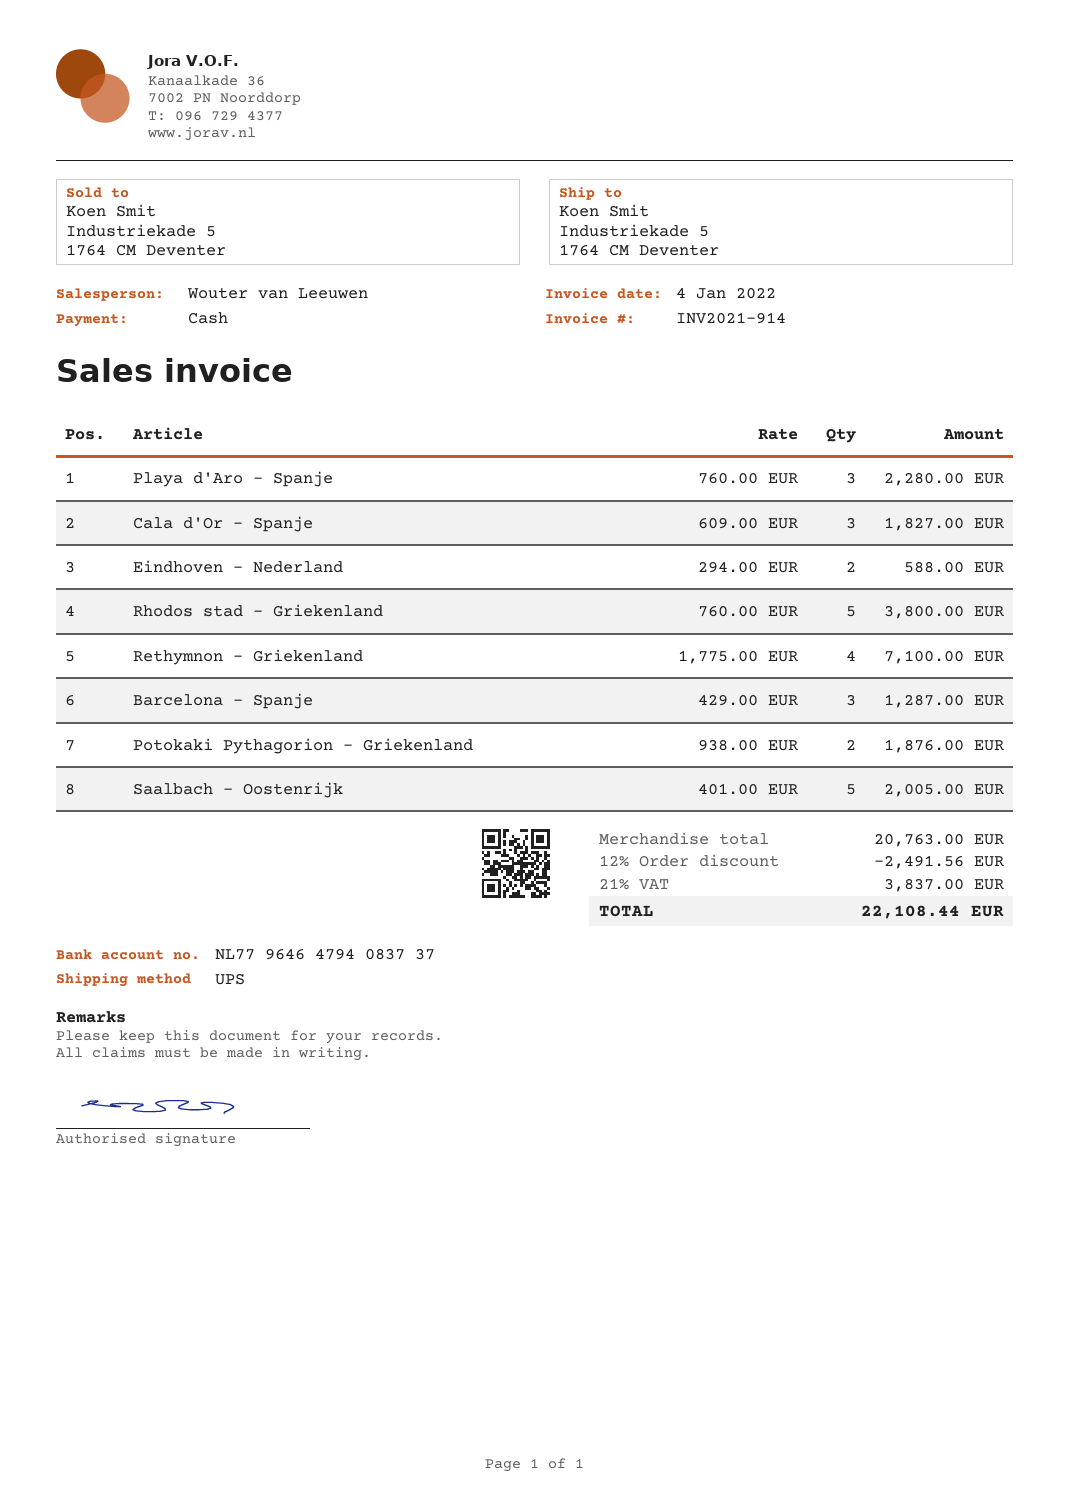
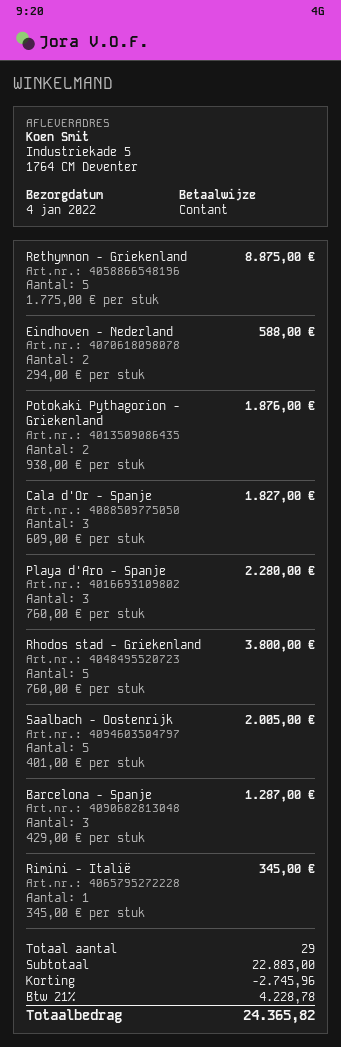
Rethymnon - Griekenland: 4 x 1775.00 = 7100.00 -> 5 x 1775.00 = 8875.00
Rimini - Italië: none -> 1 x 345.00 = 345.00
subtotal: 20763.00 -> 22883.00
discount: 2491.56 -> 2745.96
tax: 21% = 3837.00 -> 21% = 4228.78
total: 22108.44 -> 24365.82

